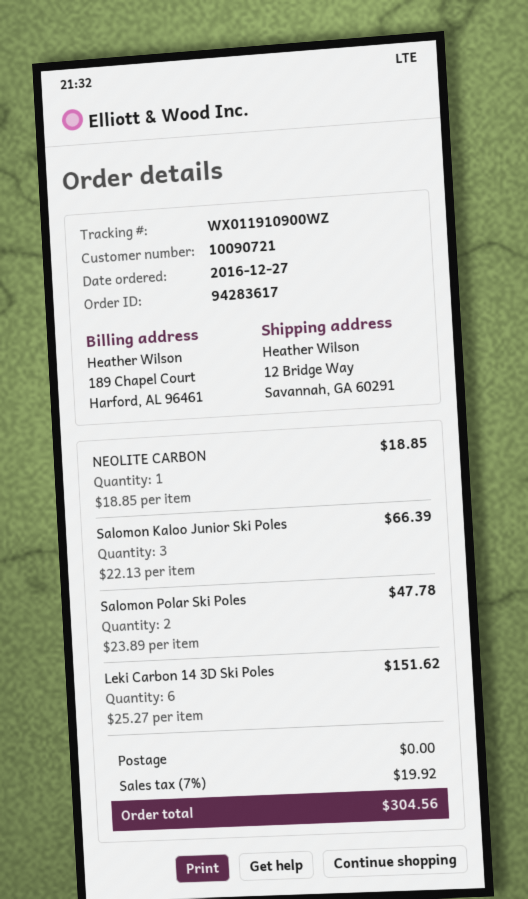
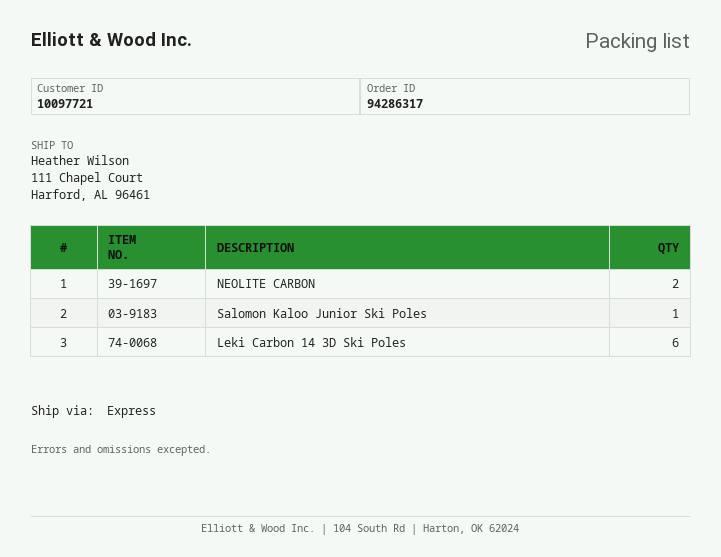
order number: 94283617 -> 94286317
customer number: 10090721 -> 10097721
ship to: 12 Bridge Way, Savannah, GA 60291 -> 111 Chapel Court, Harford, AL 96461
NEOLITE CARBON: 1 -> 2
Salomon Kaloo Junior Ski Poles: 3 -> 1
Salomon Polar Ski Poles: 2 -> none

